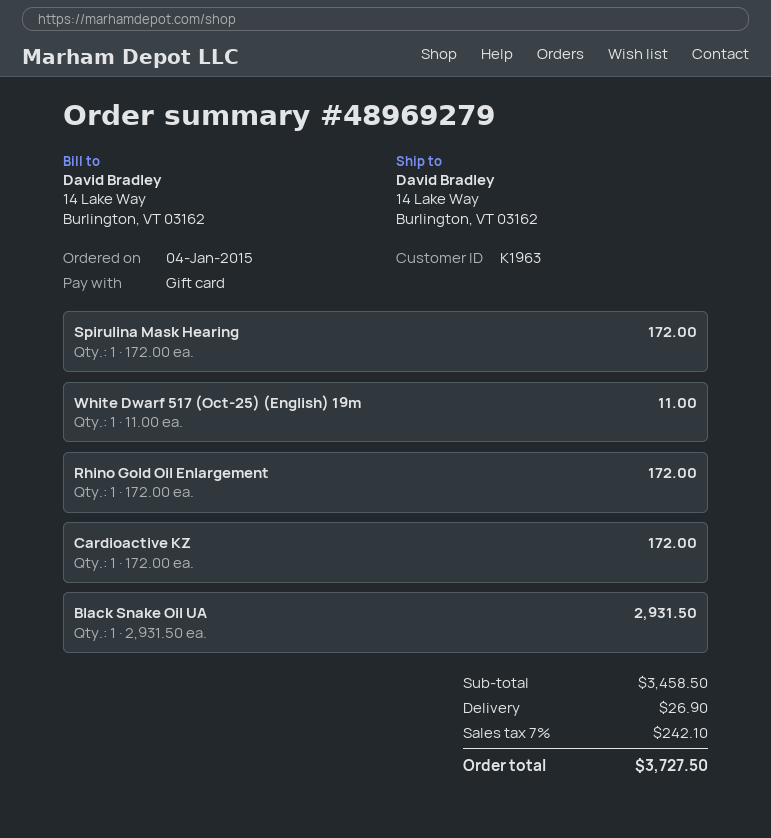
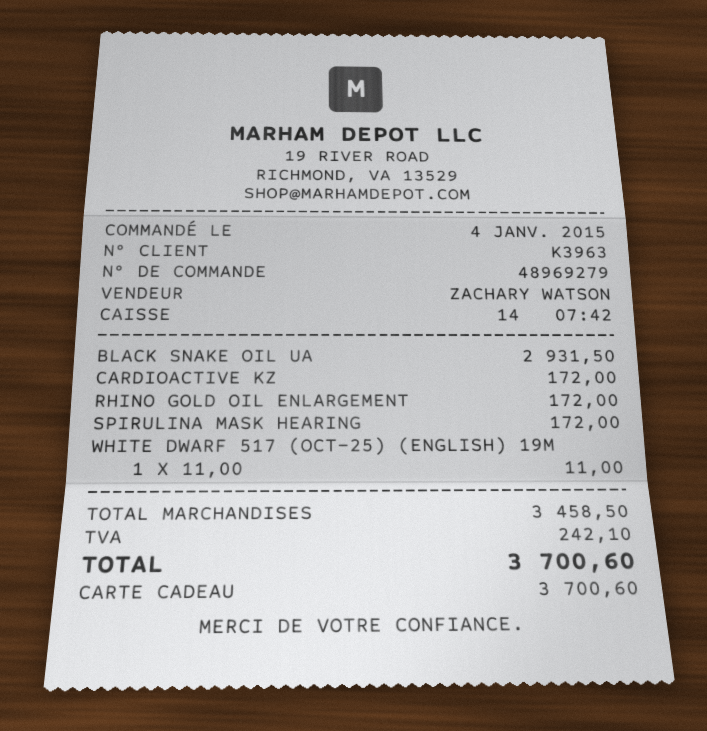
customer number: K1963 -> K3963
shipping: 26.90 -> none
total: 3727.50 -> 3700.60

